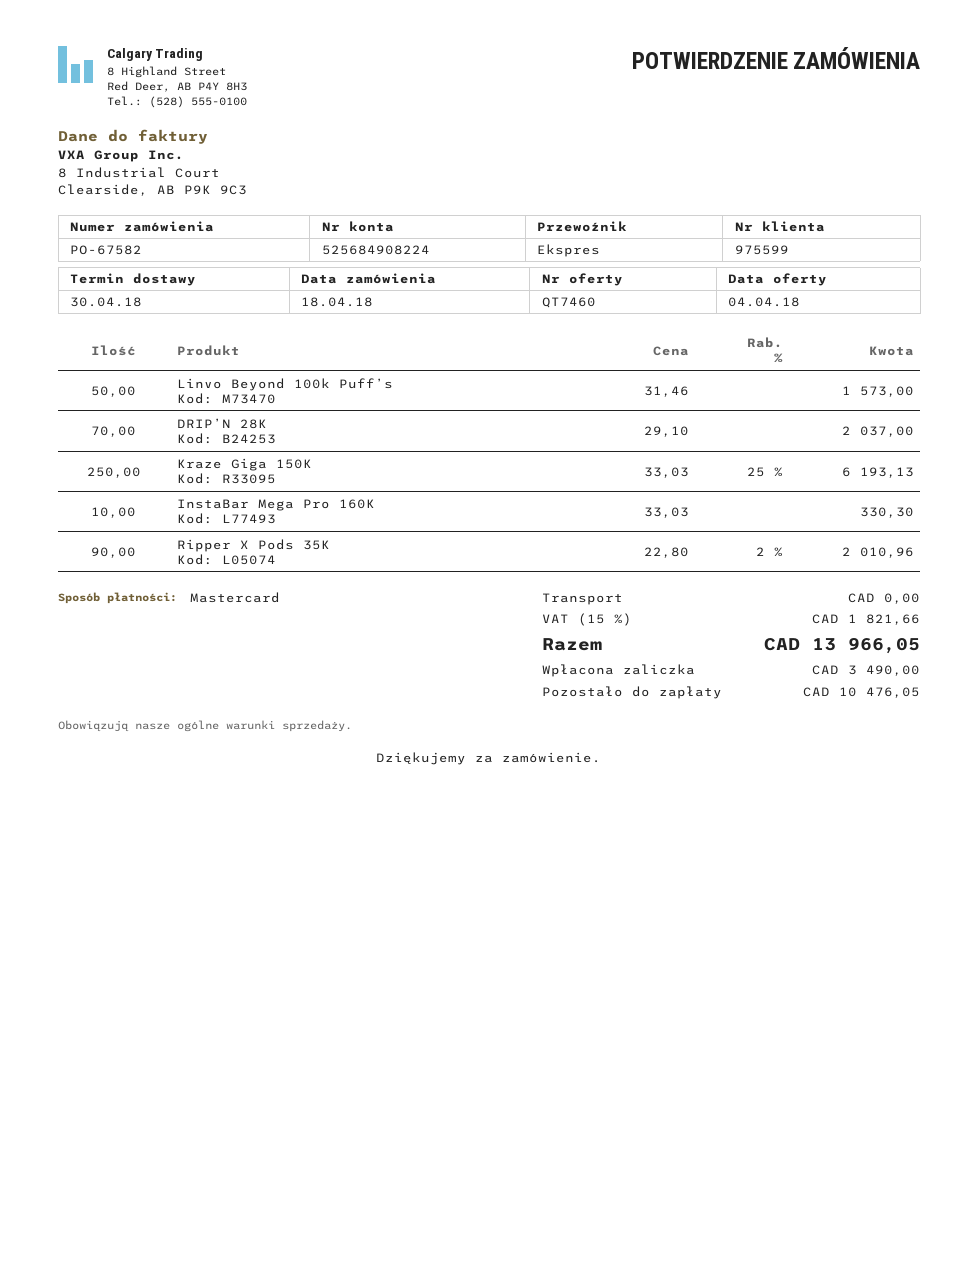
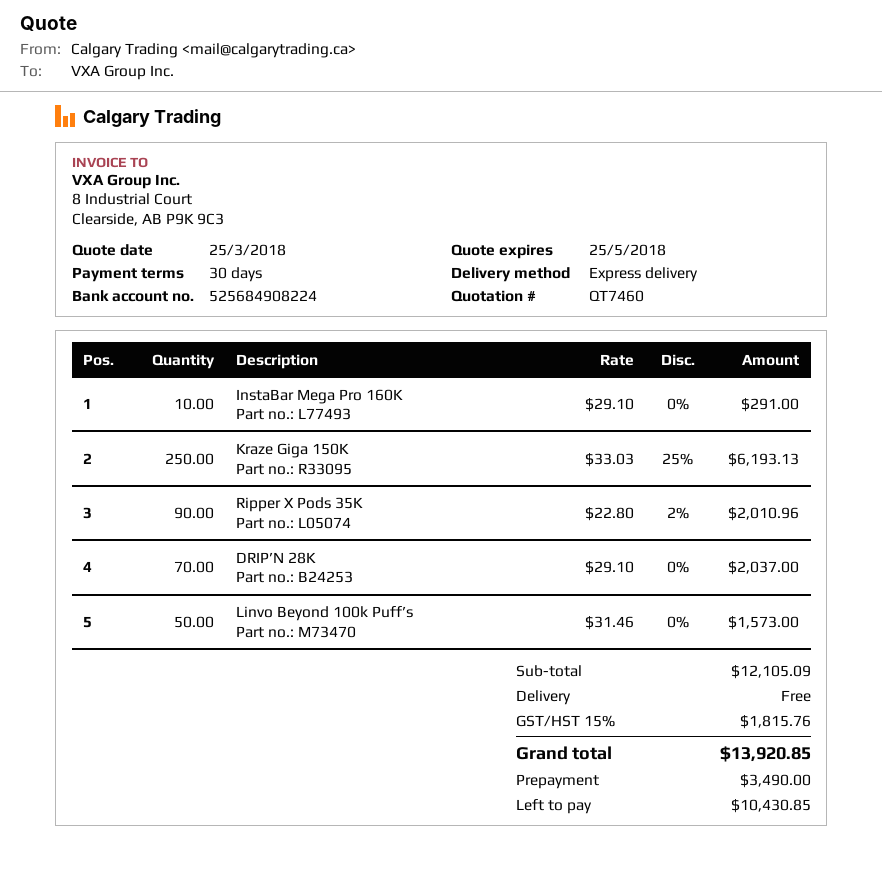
quote date: 2018-04-04 -> 2018-03-25
InstaBar Mega Pro 160K: 10 x 33.03 = 330.30 -> 10 x 29.10 = 291.00
tax: 15% = 1821.66 -> 15% = 1815.76
total: 13966.05 -> 13920.85
balance: 10476.05 -> 10430.85

